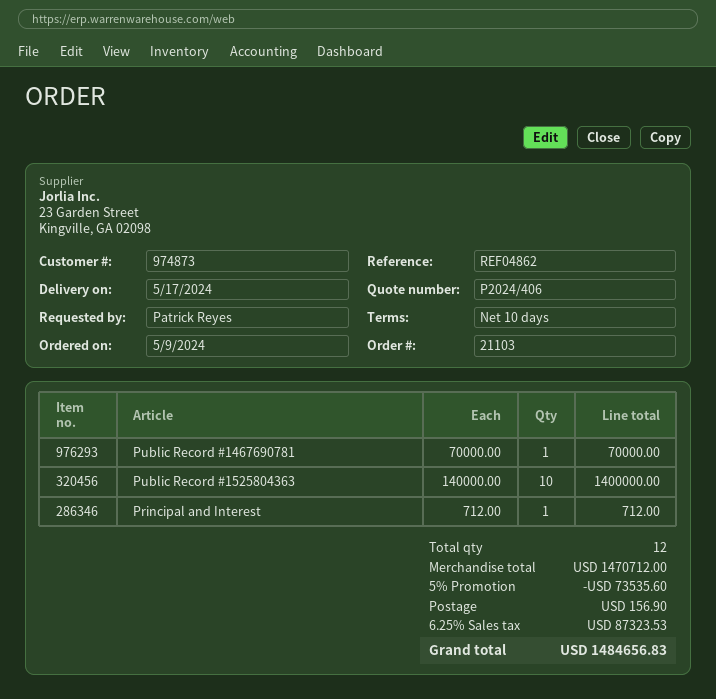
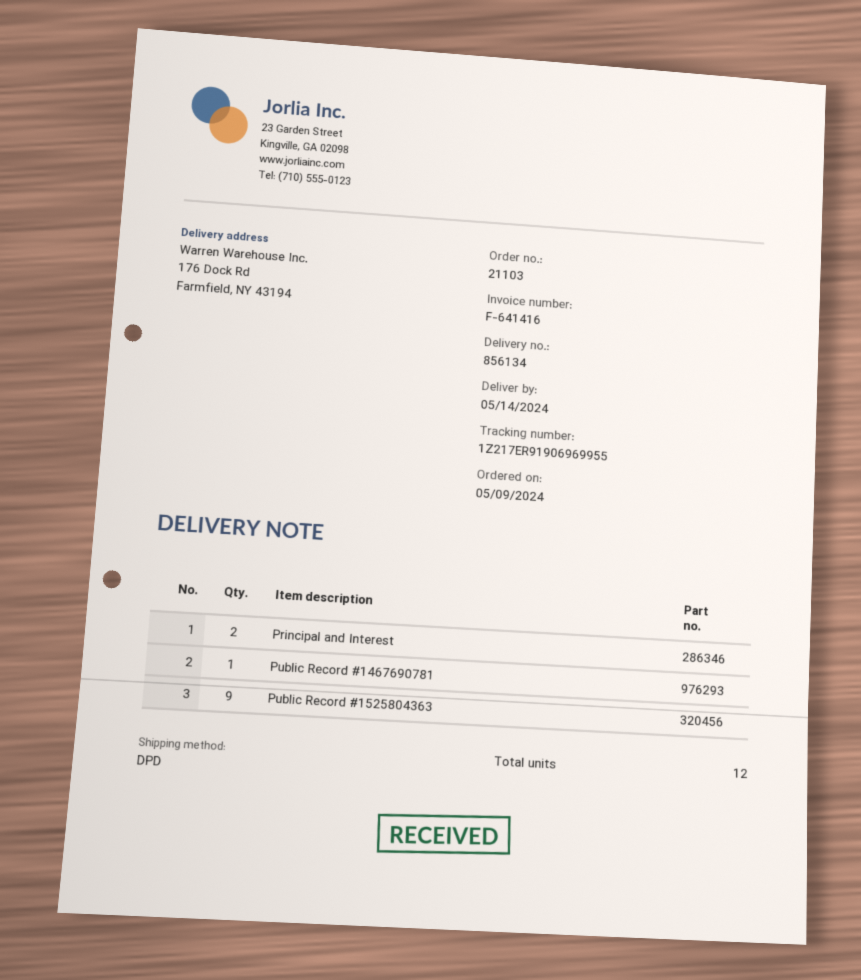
delivery date: 2024-05-17 -> 2024-05-14
Public Record #1525804363: 10 -> 9
Principal and Interest: 1 -> 2

